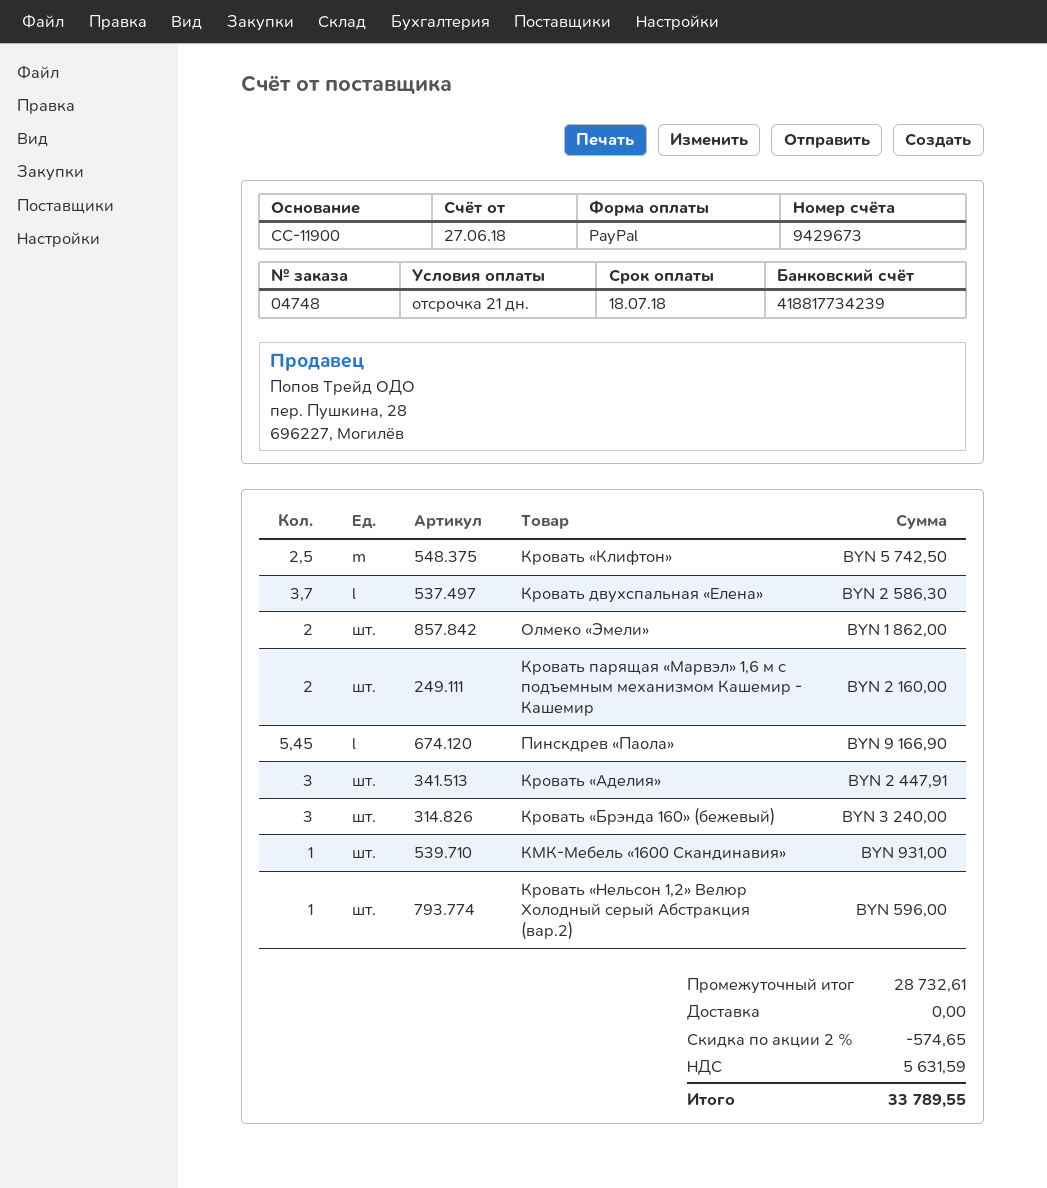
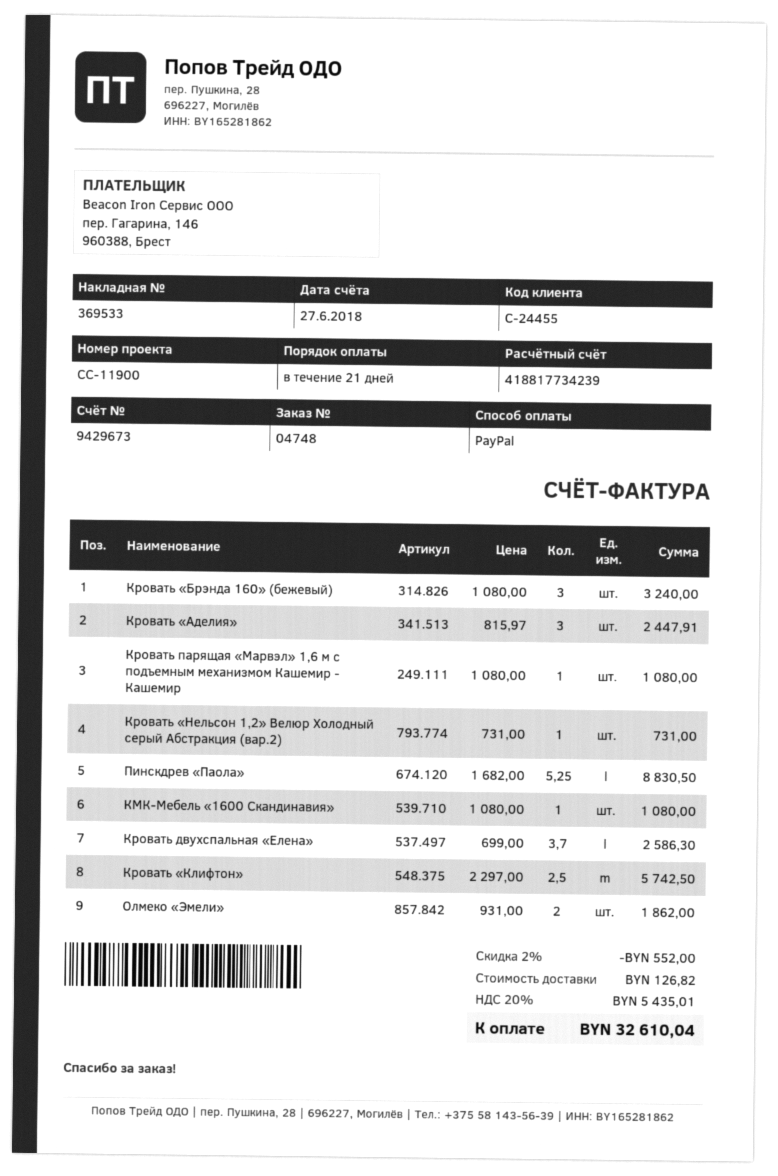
Кровать парящая «Марвэл» 1,6 м с подъемным механизмом Кашемир - Кашемир: 2 for 2160.00 -> 1 for 1080.00
Пинскдрев «Паола»: 5.45 for 9166.90 -> 5.25 for 8830.50
КМК-Мебель «1600 Скандинавия»: 1 for 931.00 -> 1 for 1080.00
Кровать «Нельсон 1,2» Велюр Холодный серый Абстракция (вар.2): 1 for 596.00 -> 1 for 731.00
discount: 2% = 574.65 -> 2% = 552.00
shipping: 0.00 -> 126.82
tax: 5631.59 -> 5435.01
total: 33789.55 -> 32610.04

